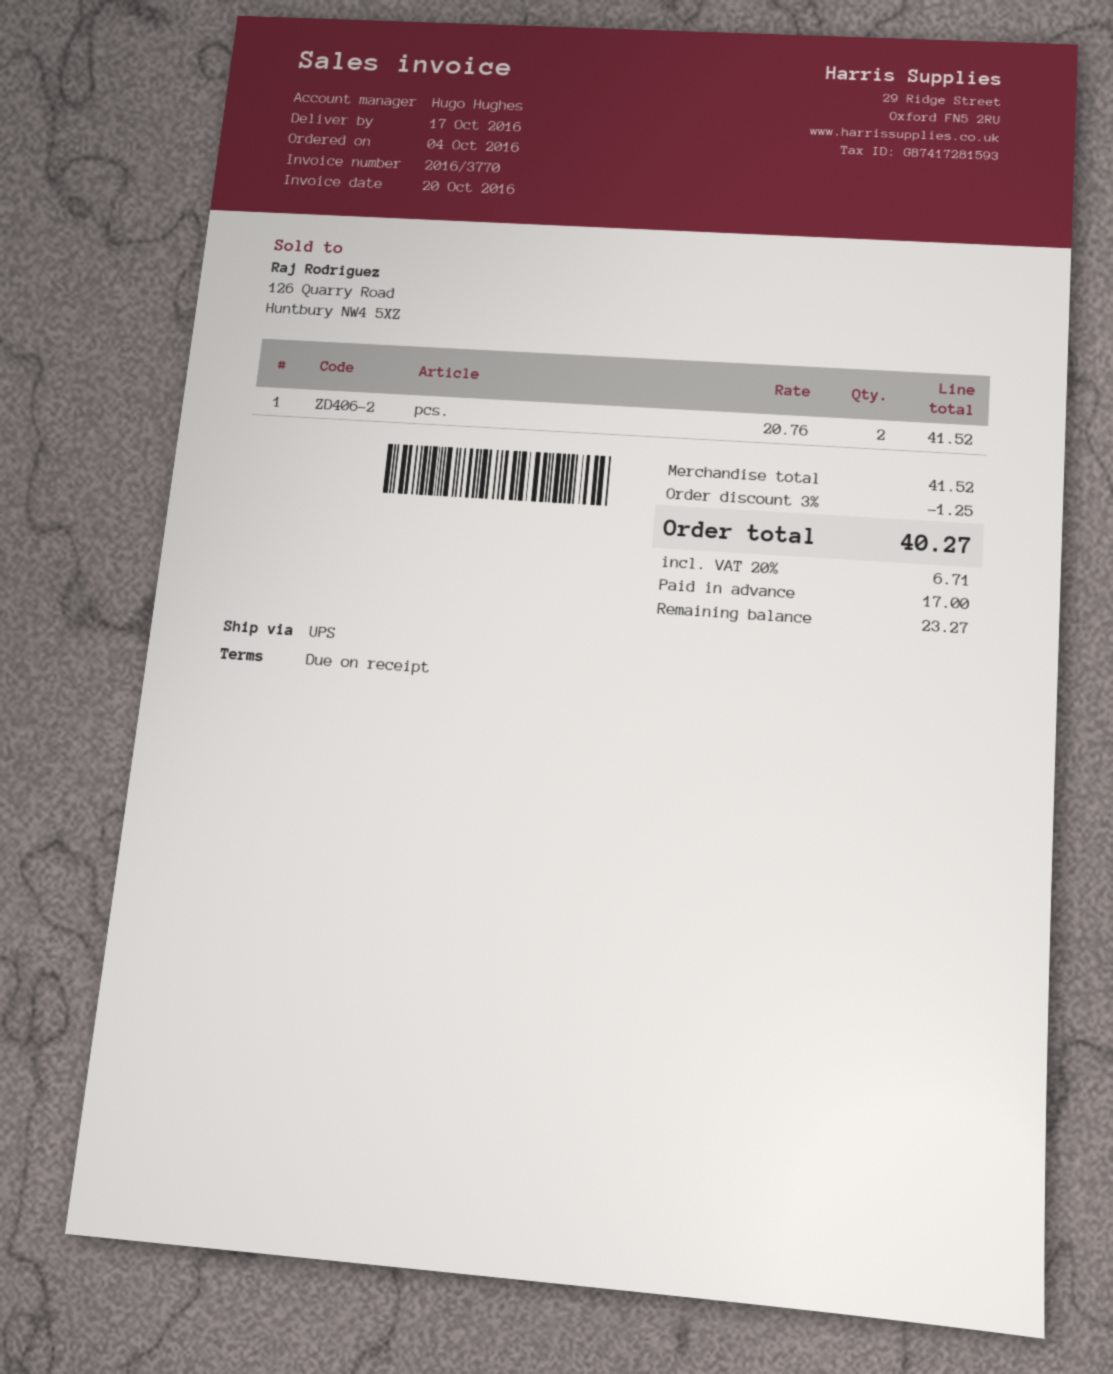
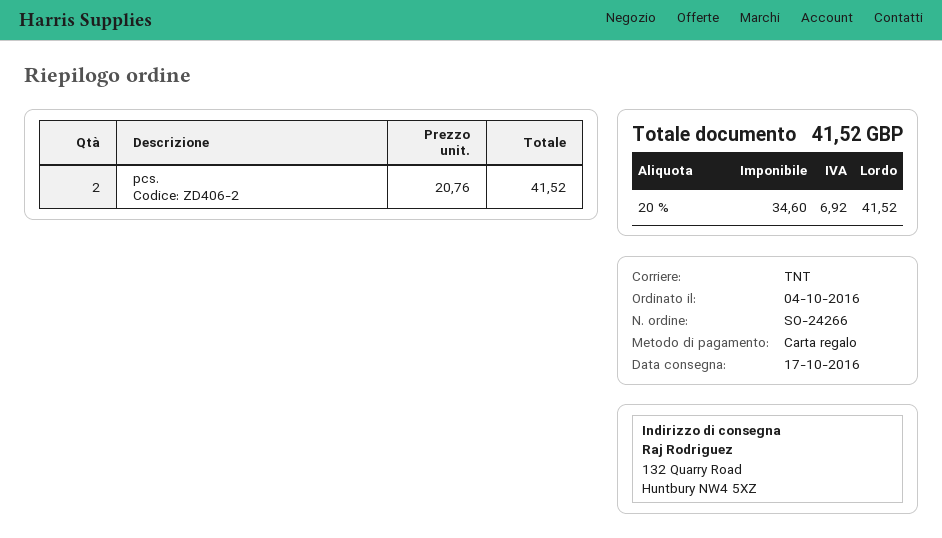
shipping method: UPS -> TNT
discount: 3% = 1.25 -> none
tax: 20% = 6.71 -> 20% = 6.92
total: 40.27 -> 41.52

